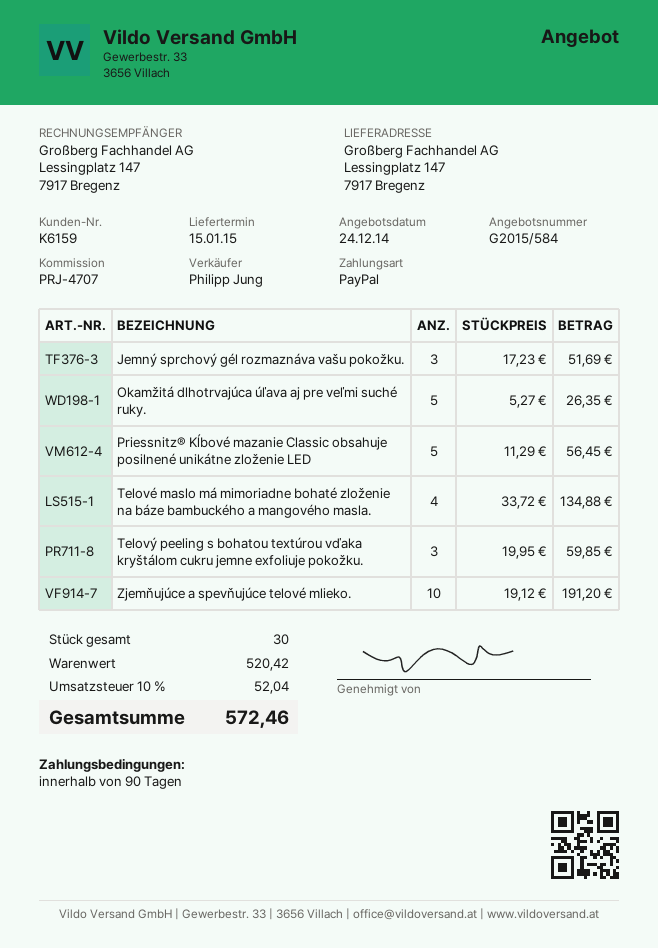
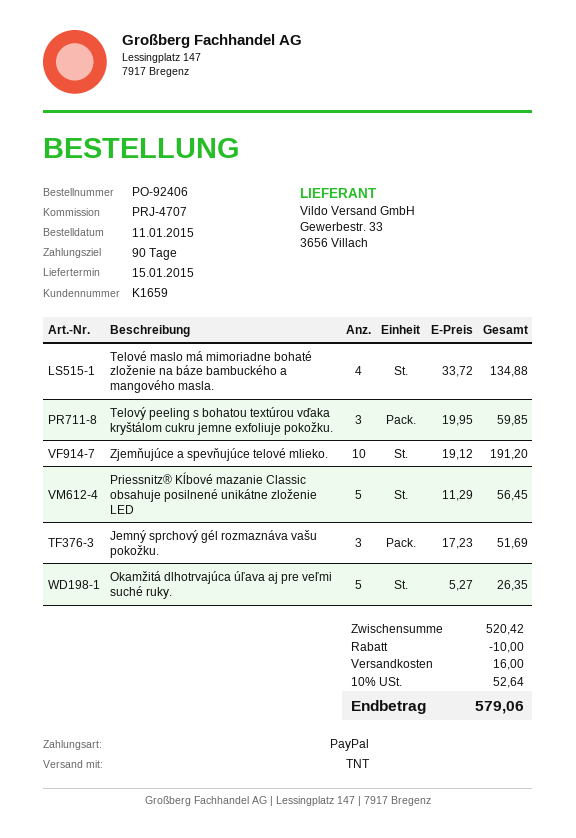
customer number: K6159 -> K1659
discount: none -> 10.00
shipping: none -> 16.00
tax: 10% = 52.04 -> 10% = 52.64
total: 572.46 -> 579.06

